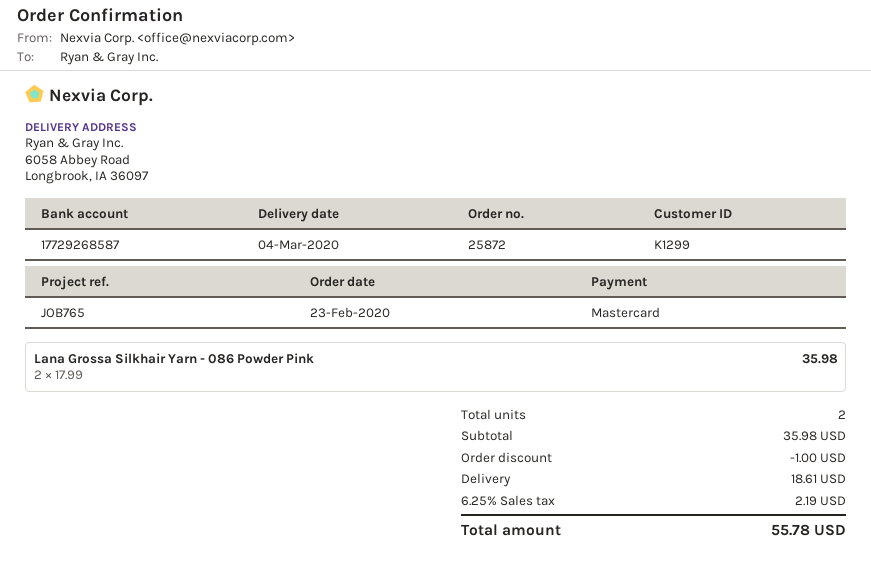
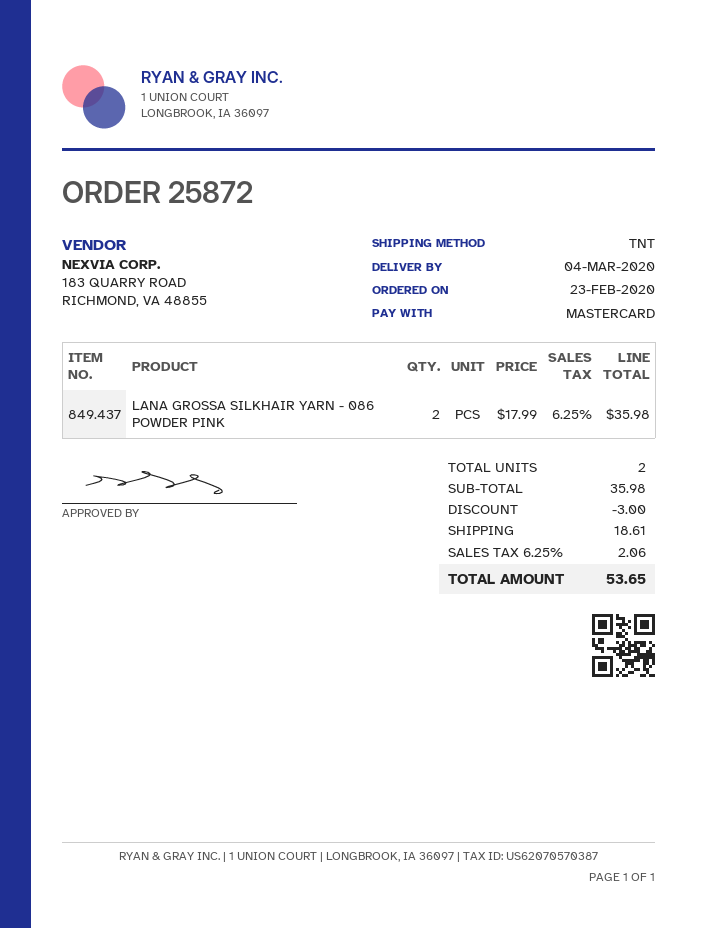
discount: 1.00 -> 3.00
tax: 6.25% = 2.19 -> 6.25% = 2.06
total: 55.78 -> 53.65

